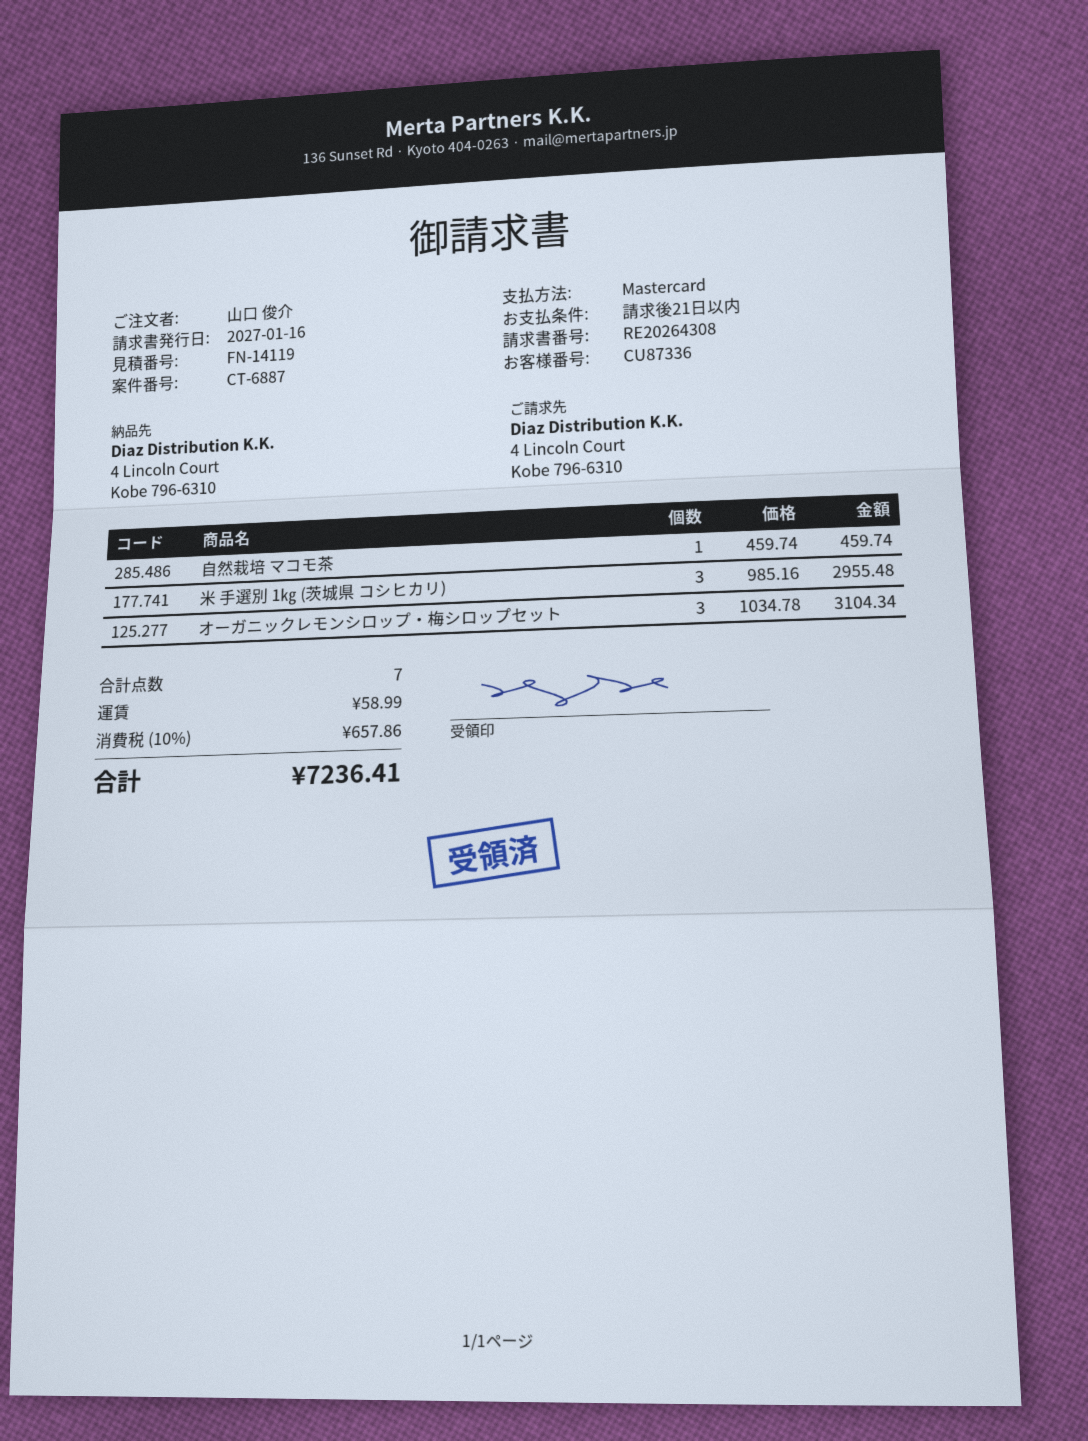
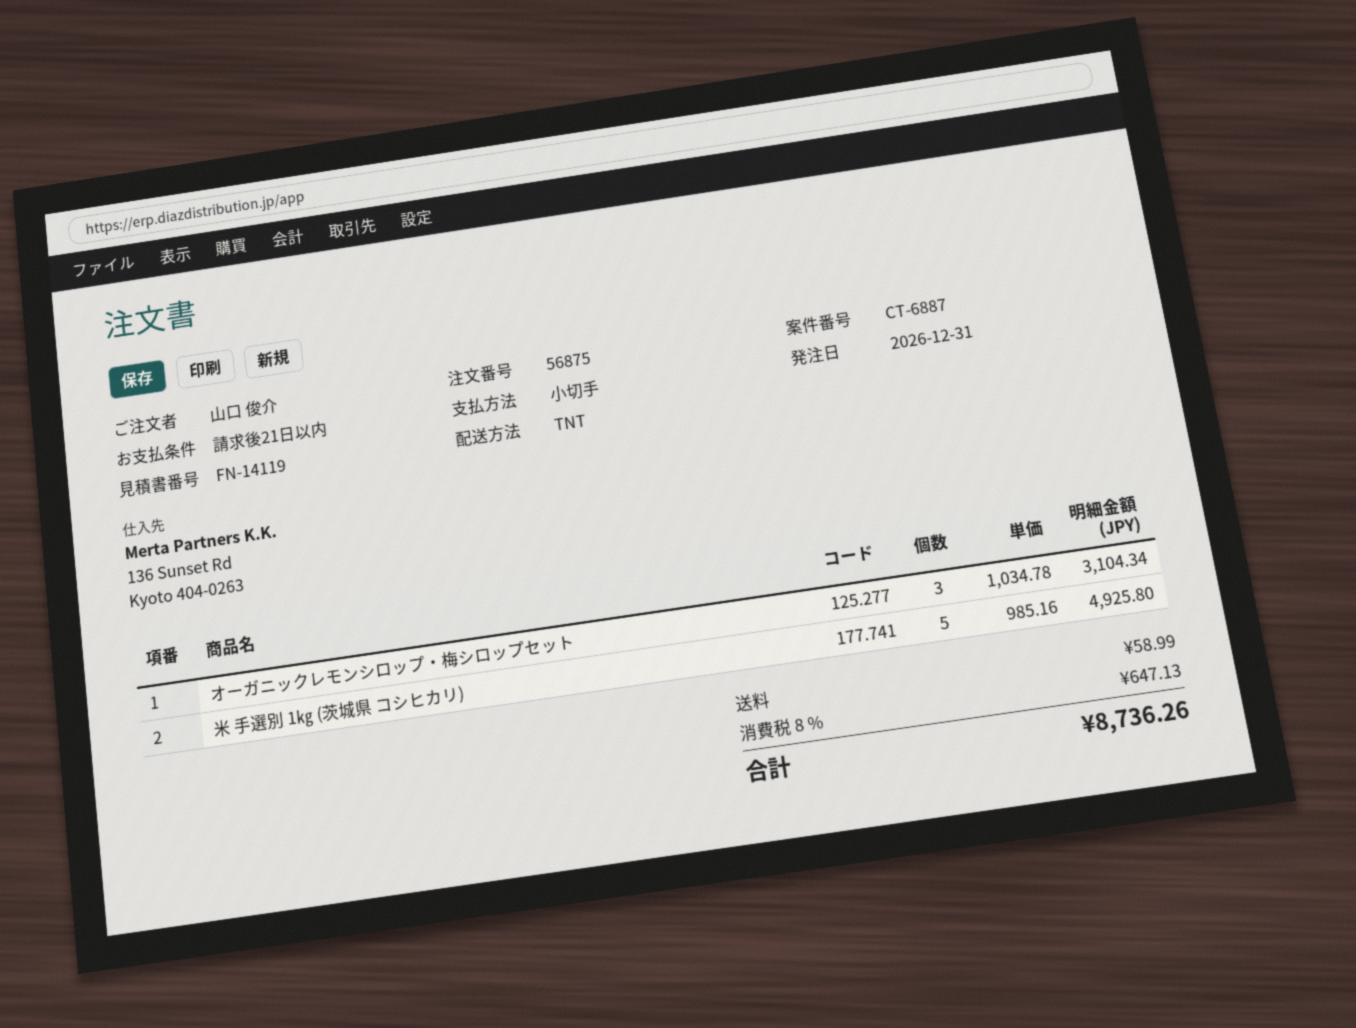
payment method: Mastercard -> cheque
自然栽培 マコモ茶: 1 x 459.74 = 459.74 -> none
米 手選別 1㎏ (茨城県 コシヒカリ): 3 x 985.16 = 2955.48 -> 5 x 985.16 = 4925.80
tax: 10% = 657.86 -> 8% = 647.13
total: 7236.41 -> 8736.26

